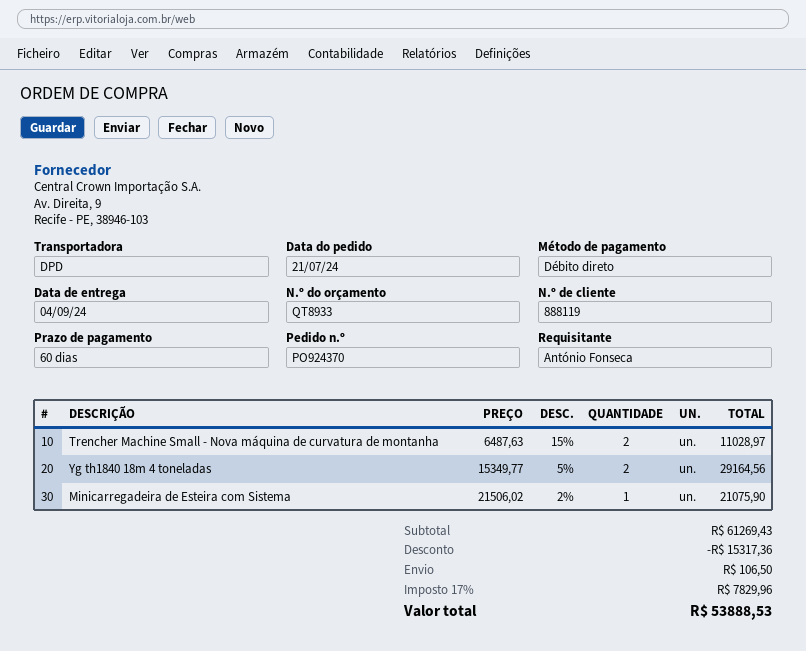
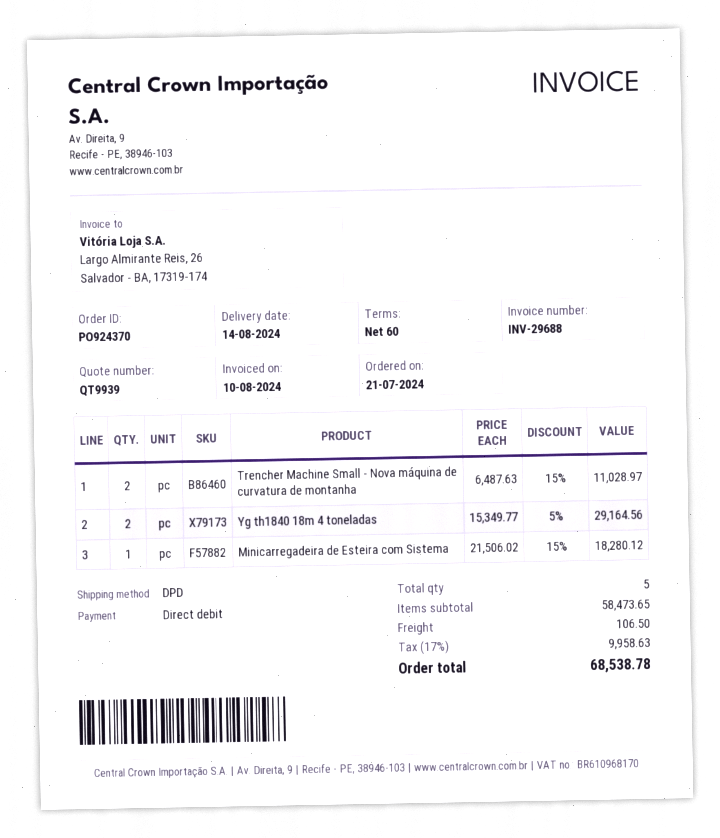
quote number: QT8933 -> QT9939
delivery date: 2024-09-04 -> 2024-08-14
Minicarregadeira de Esteira com Sistema: 1 x 21506.02 - 2% = 21075.90 -> 1 x 21506.02 - 15% = 18280.12
subtotal: 61269.43 -> 58473.65
discount: 15317.36 -> none
tax: 17% = 7829.96 -> 17% = 9958.63
total: 53888.53 -> 68538.78

